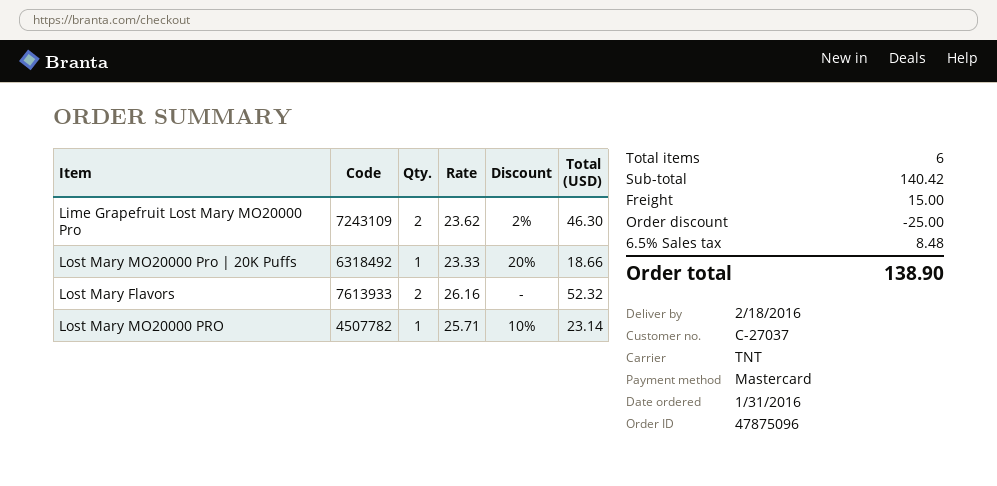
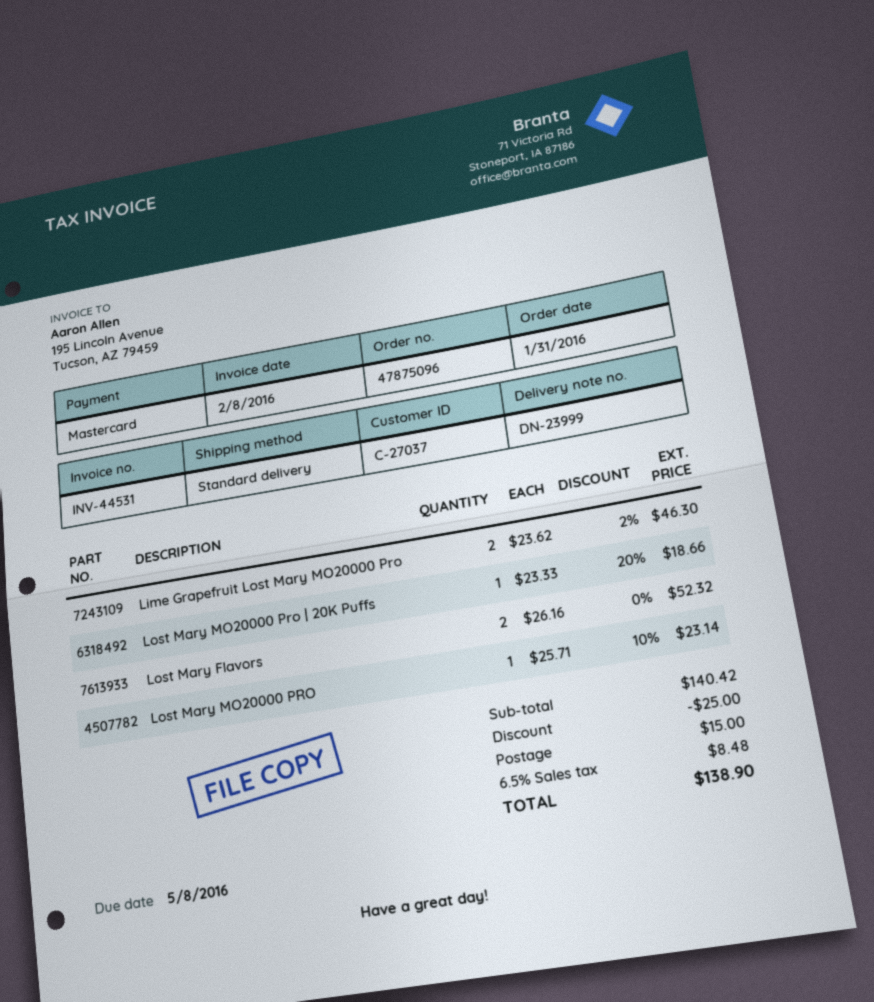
shipping method: TNT -> standard

